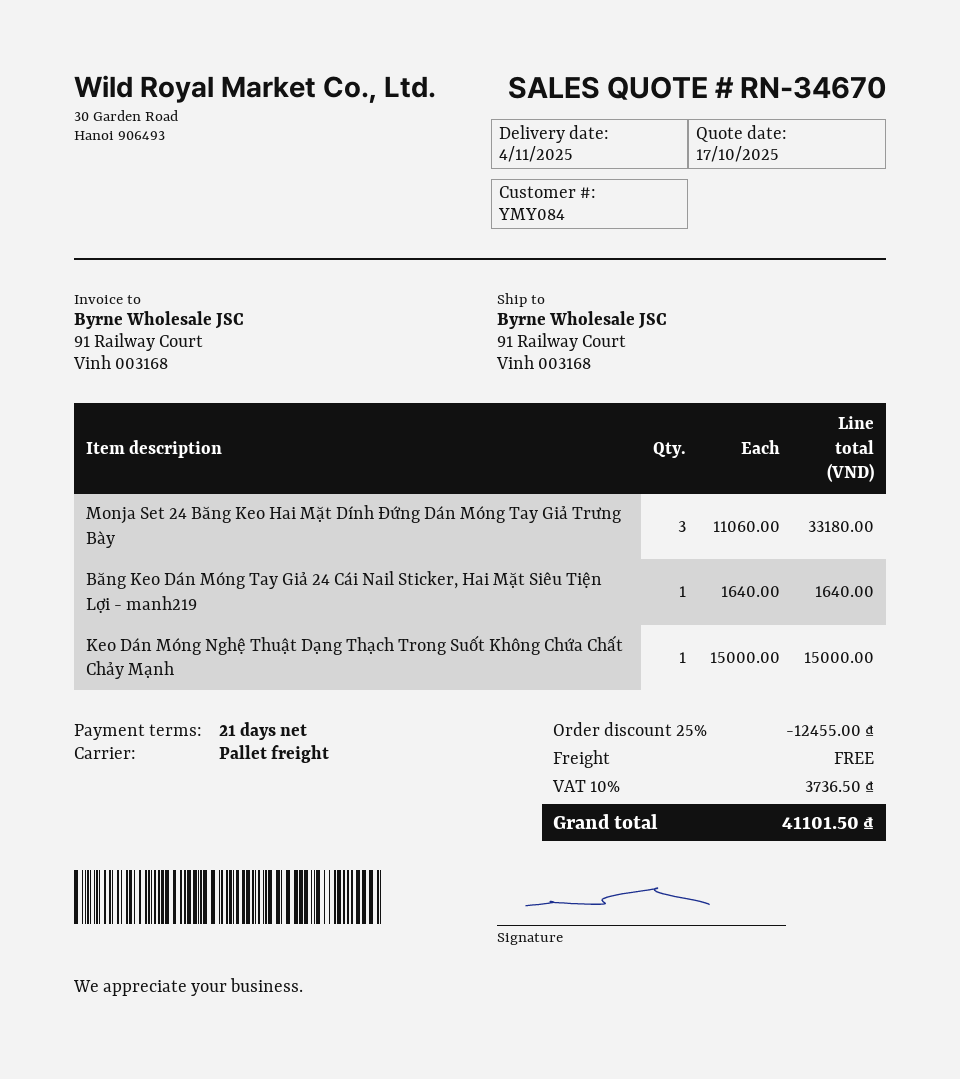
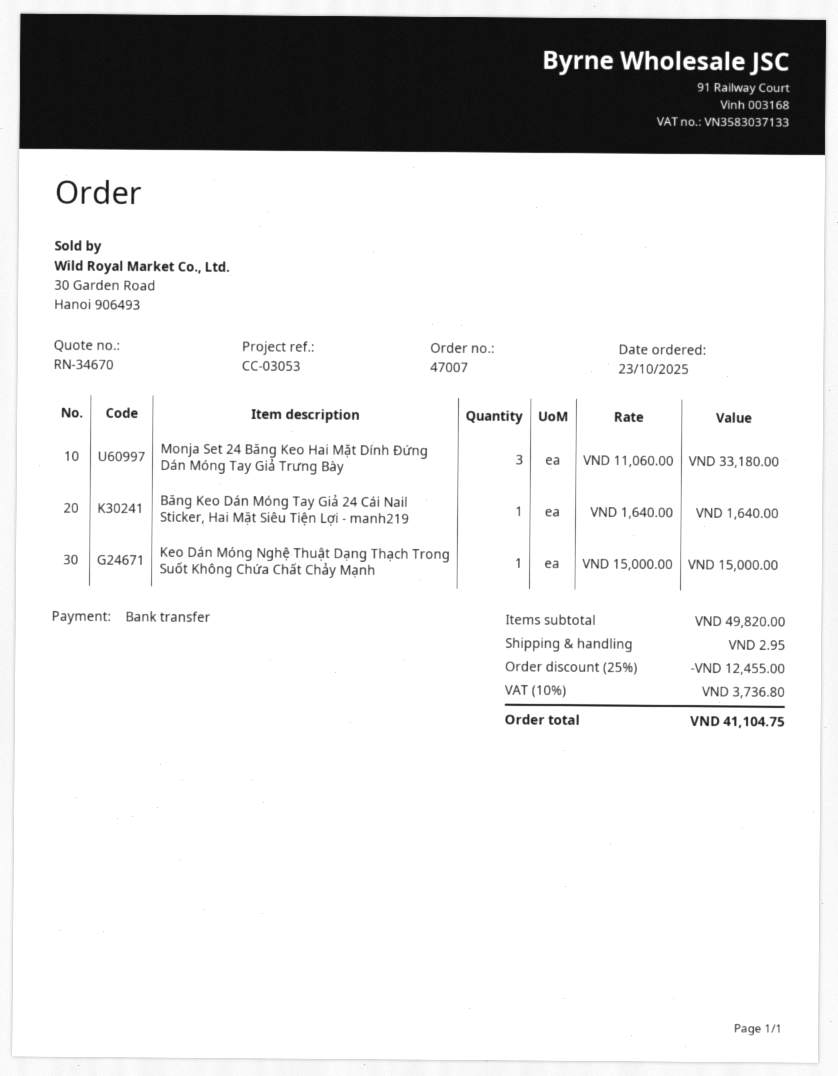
shipping: 0.00 -> 2.95
tax: 10% = 3736.50 -> 10% = 3736.80
total: 41101.50 -> 41104.75

